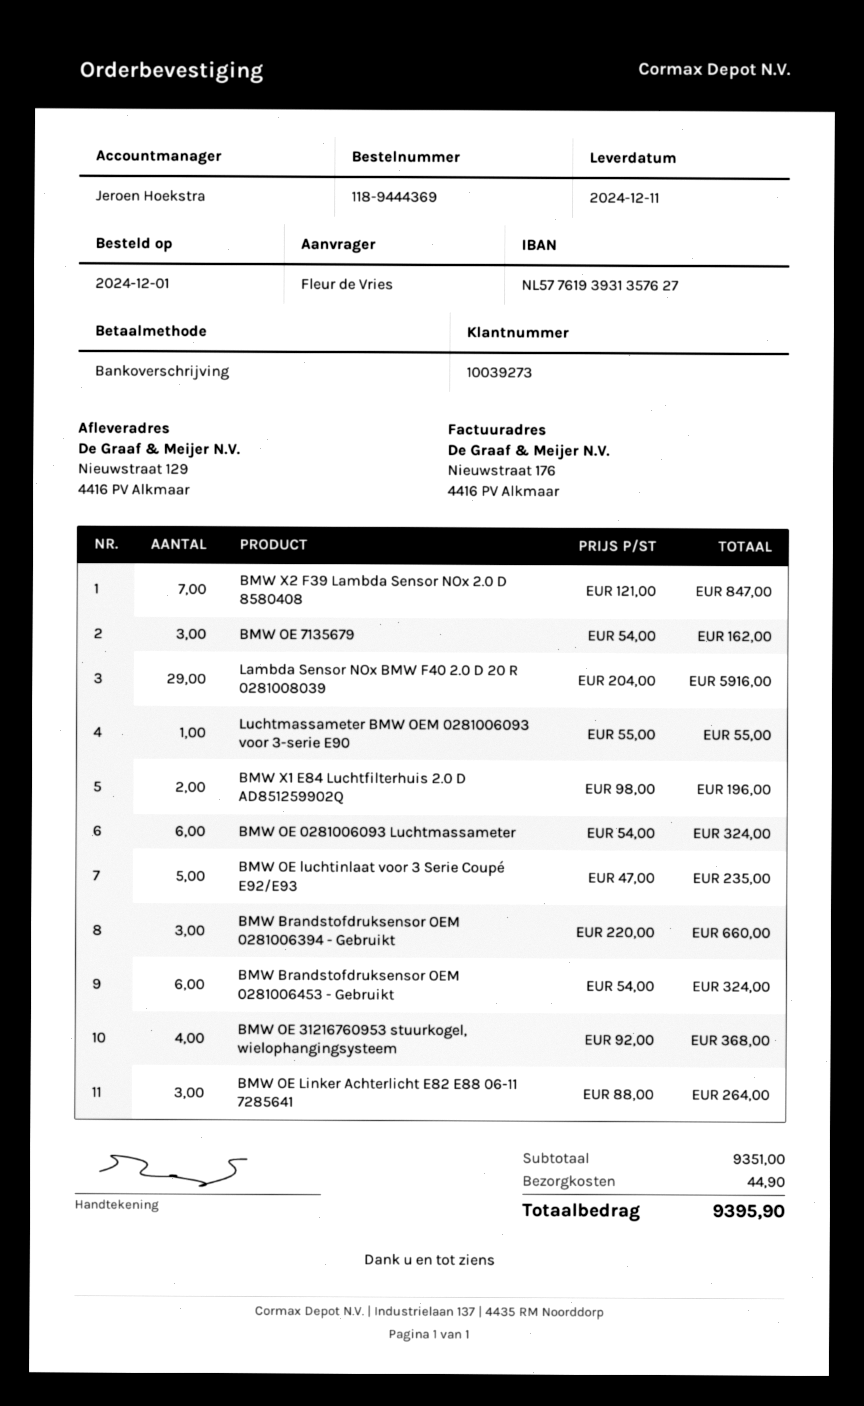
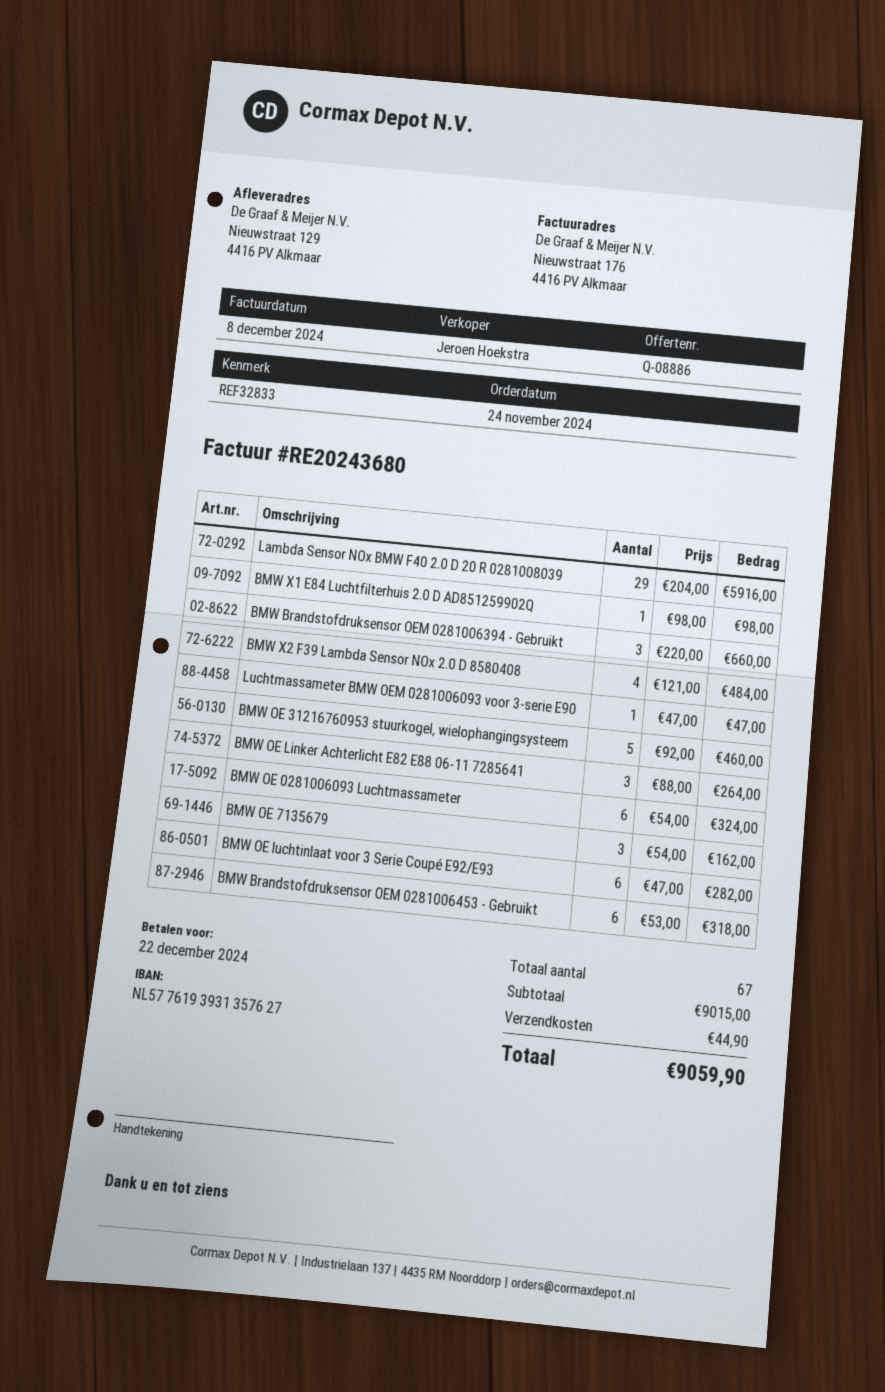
order date: 2024-12-01 -> 2024-11-24
BMW X2 F39 Lambda Sensor NOx 2.0 D 8580408: 7 x 121.00 = 847.00 -> 4 x 121.00 = 484.00
Luchtmassameter BMW OEM 0281006093 voor 3-serie E90: 1 x 55.00 = 55.00 -> 1 x 47.00 = 47.00
BMW X1 E84 Luchtfilterhuis 2.0 D AD851259902Q: 2 x 98.00 = 196.00 -> 1 x 98.00 = 98.00
BMW OE luchtinlaat voor 3 Serie Coupé E92/E93: 5 x 47.00 = 235.00 -> 6 x 47.00 = 282.00
BMW Brandstofdruksensor OEM 0281006453 - Gebruikt: 6 x 54.00 = 324.00 -> 6 x 53.00 = 318.00
BMW OE 31216760953 stuurkogel, wielophangingsysteem: 4 x 92.00 = 368.00 -> 5 x 92.00 = 460.00
subtotal: 9351.00 -> 9015.00
total: 9395.90 -> 9059.90

